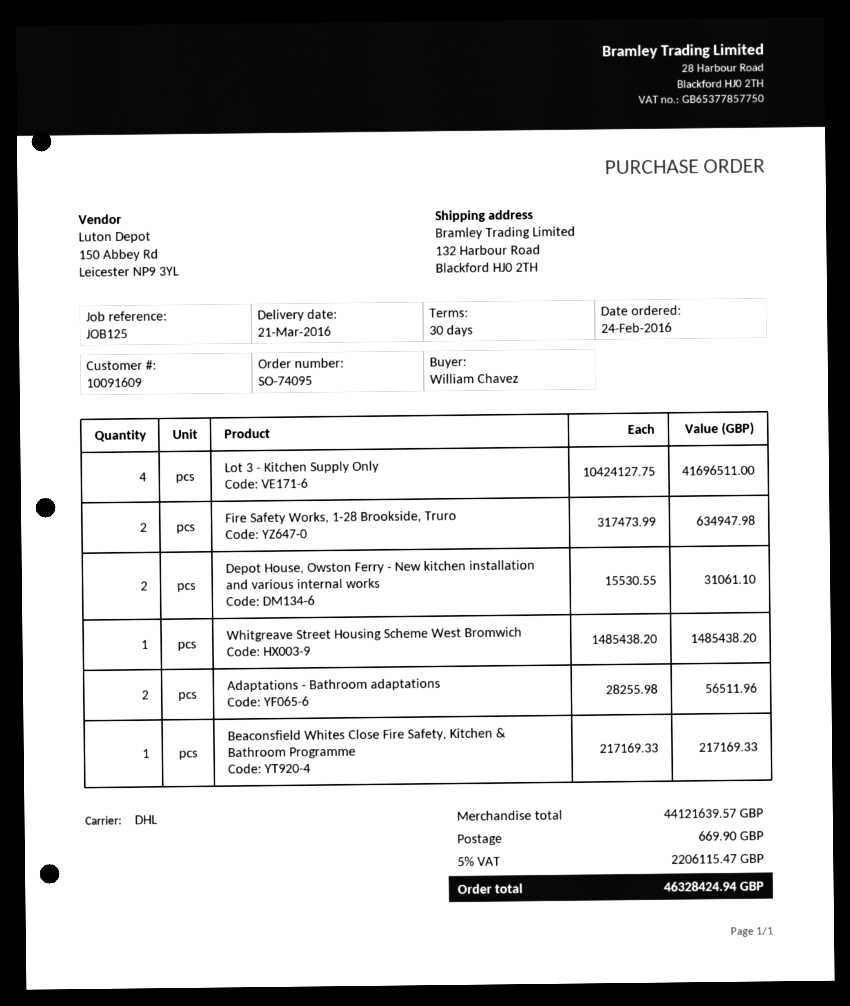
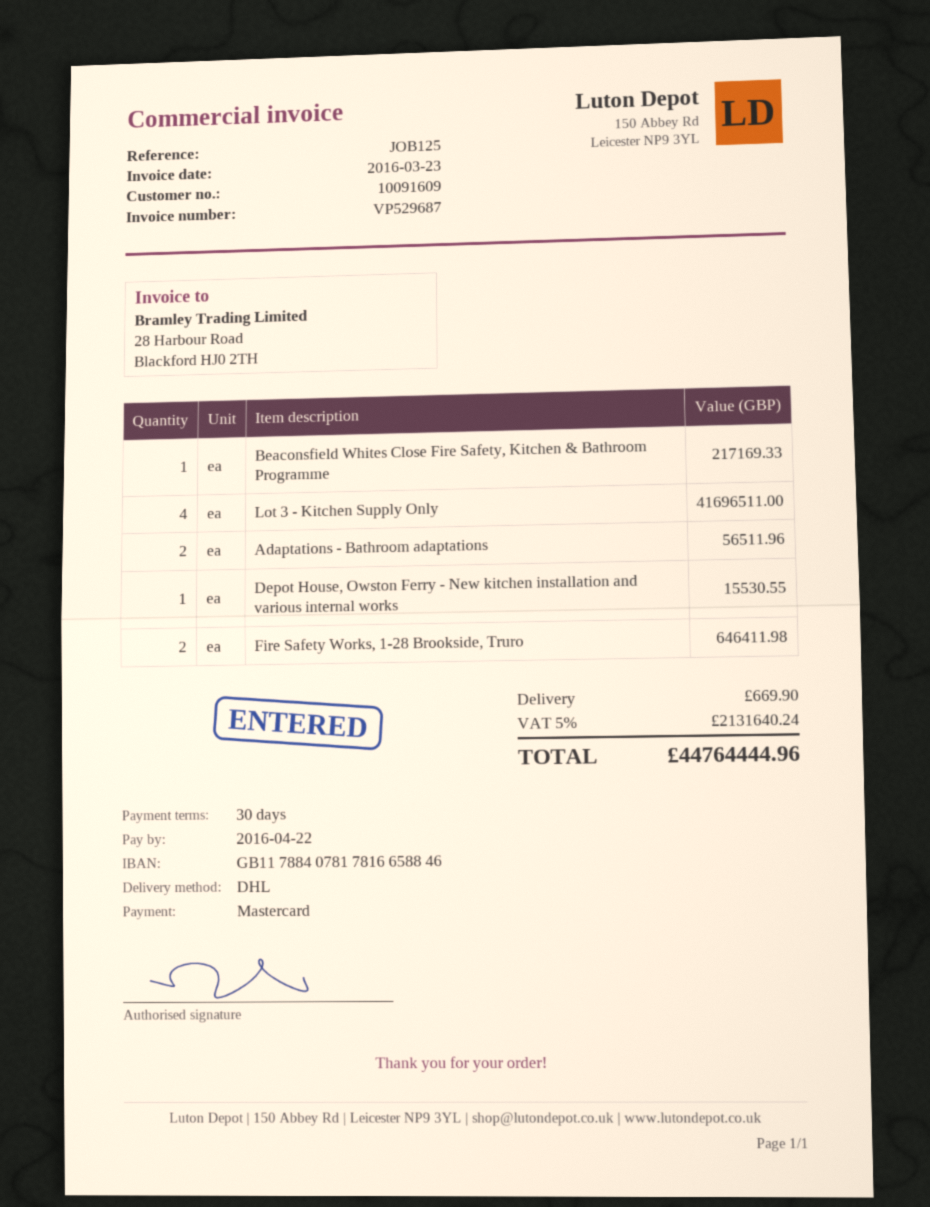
Fire Safety Works, 1-28 Brookside, Truro: 2 for 634947.98 -> 2 for 646411.98
Depot House, Owston Ferry - New kitchen installation and various internal works: 2 for 31061.10 -> 1 for 15530.55
Whitgreave Street Housing Scheme West Bromwich: 1 for 1485438.20 -> none
tax: 5% = 2206115.47 -> 5% = 2131640.24
total: 46328424.94 -> 44764444.96

